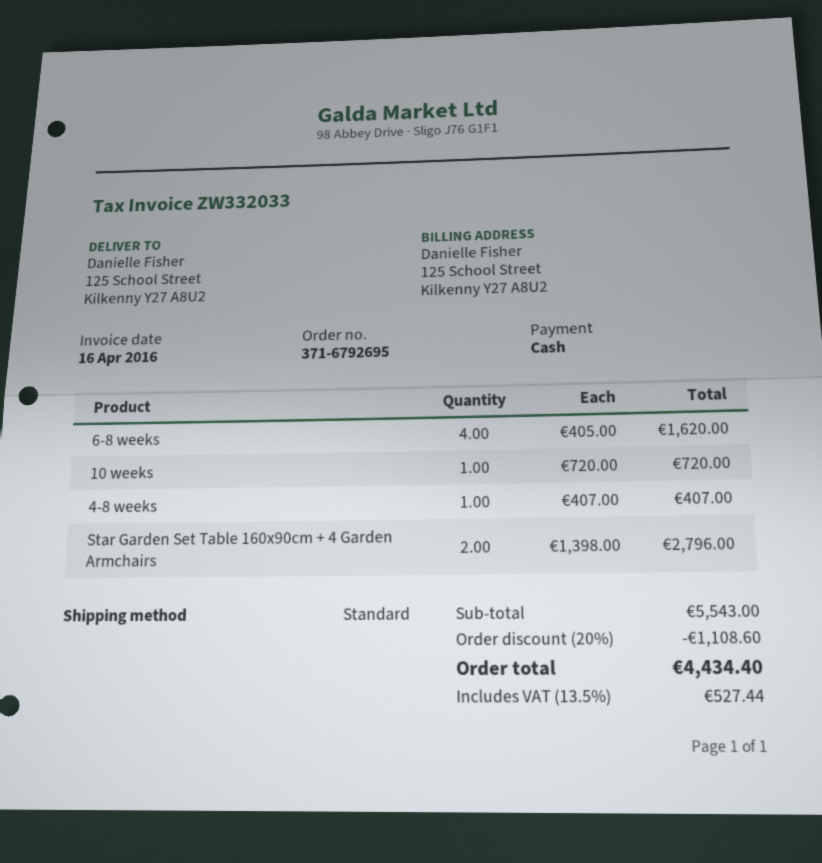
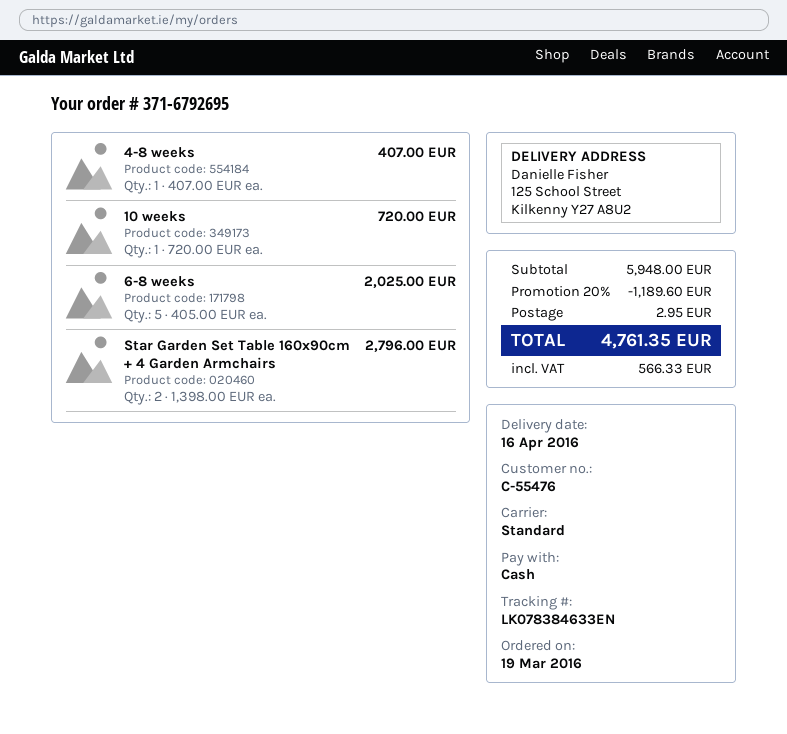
6-8 weeks: 4 x 405.00 = 1620.00 -> 5 x 405.00 = 2025.00
subtotal: 5543.00 -> 5948.00
discount: 20% = 1108.60 -> 20% = 1189.60
shipping: none -> 2.95
tax: 527.44 -> 566.33
total: 4434.40 -> 4761.35

